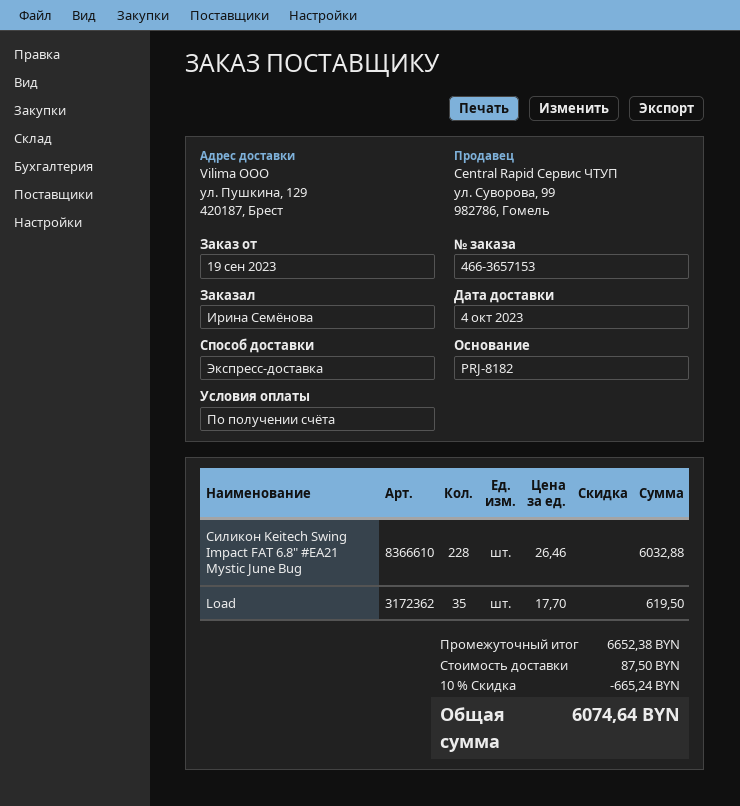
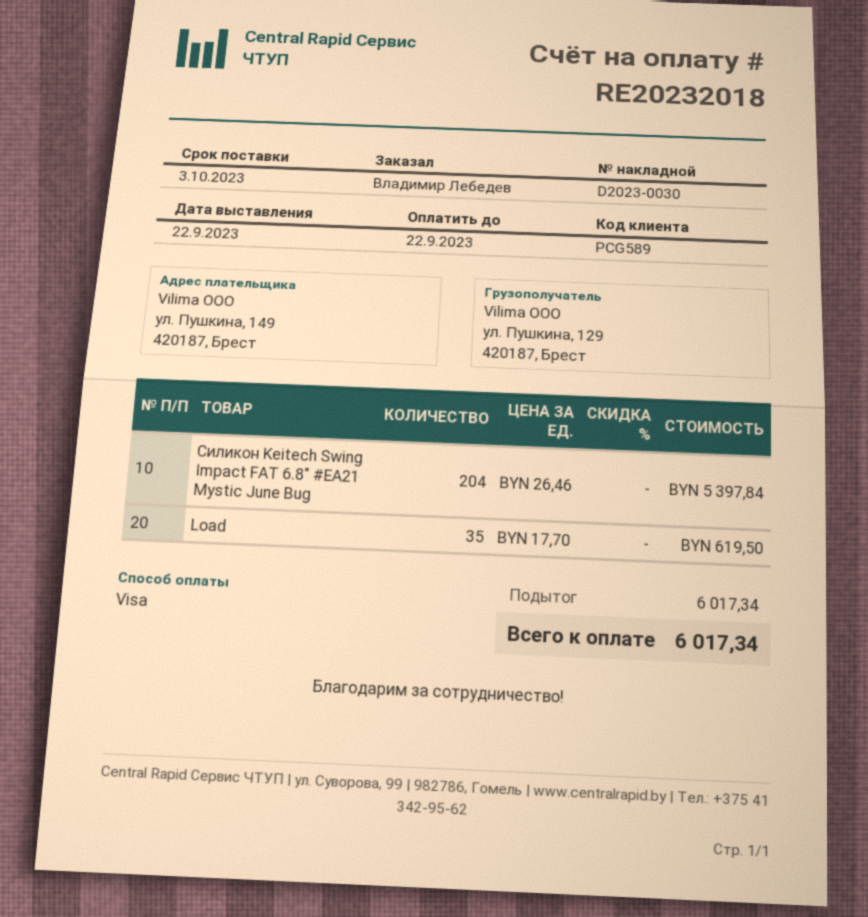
delivery date: 2023-10-04 -> 2023-10-03
ordered by: Ирина Семёнова -> Владимир Лебедев
Силикон Keitech Swing Impact FAT 6.8" #EA21 Mystic June Bug: 228 x 26.46 = 6032.88 -> 204 x 26.46 = 5397.84
subtotal: 6652.38 -> 6017.34
discount: 10% = 665.24 -> none
shipping: 87.50 -> none
total: 6074.64 -> 6017.34

